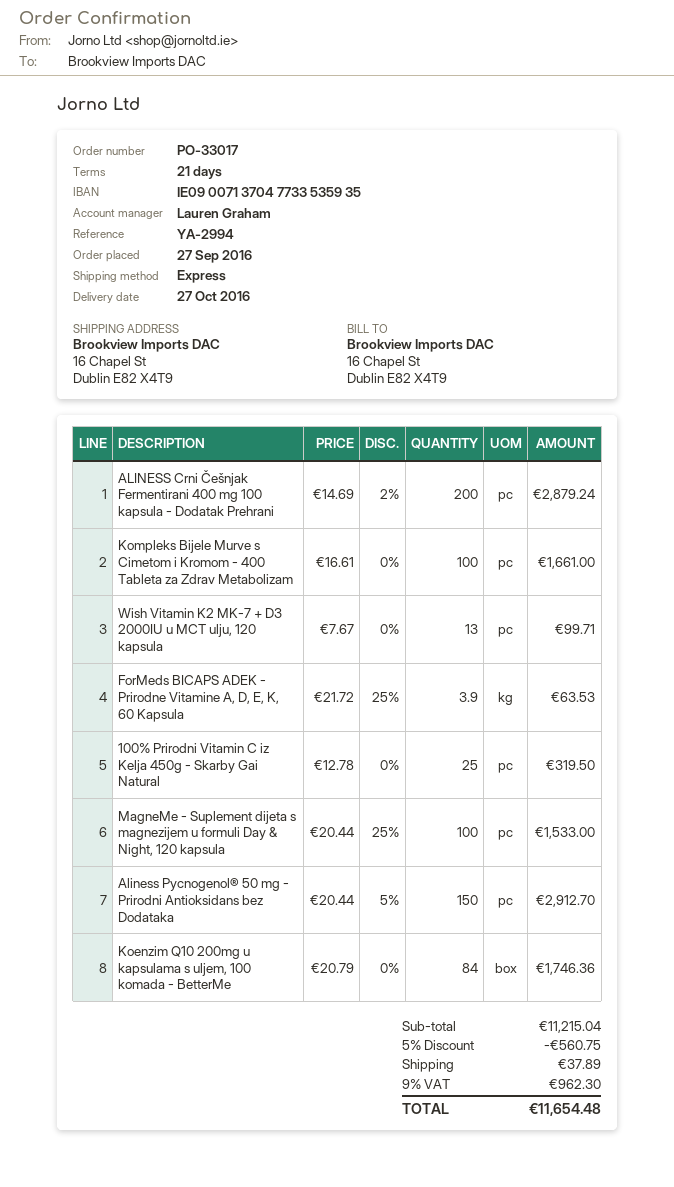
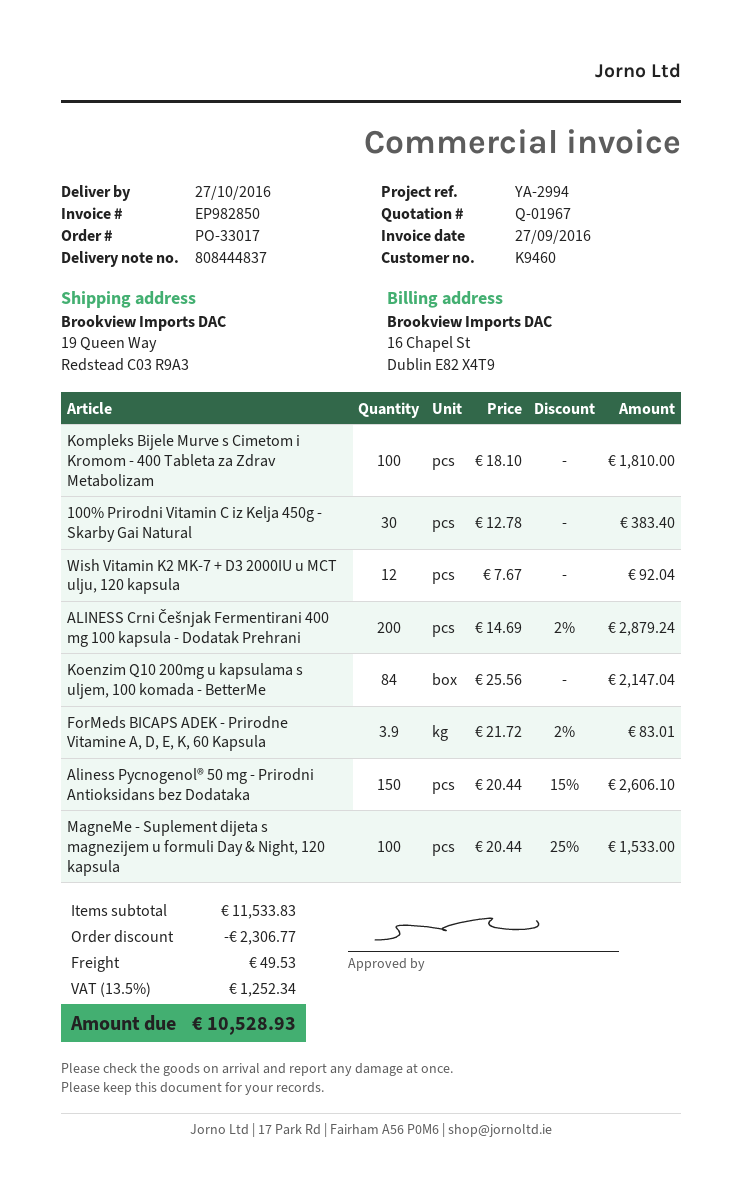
ship to: 16 Chapel St, Dublin E82 X4T9 -> 19 Queen Way, Redstead C03 R9A3
Kompleks Bijele Murve s Cimetom i Kromom - 400 Tableta za Zdrav Metabolizam: 100 x 16.61 = 1661.00 -> 100 x 18.10 = 1810.00
Wish Vitamin K2 MK-7 + D3 2000IU u MCT ulju, 120 kapsula: 13 x 7.67 = 99.71 -> 12 x 7.67 = 92.04
ForMeds BICAPS ADEK - Prirodne Vitamine A, D, E, K, 60 Kapsula: 3.9 x 21.72 - 25% = 63.53 -> 3.9 x 21.72 - 2% = 83.01
100% Prirodni Vitamin C iz Kelja 450g - Skarby Gai Natural: 25 x 12.78 = 319.50 -> 30 x 12.78 = 383.40
Aliness Pycnogenol® 50 mg - Prirodni Antioksidans bez Dodataka: 150 x 20.44 - 5% = 2912.70 -> 150 x 20.44 - 15% = 2606.10
Koenzim Q10 200mg u kapsulama s uljem, 100 komada - BetterMe: 84 x 20.79 = 1746.36 -> 84 x 25.56 = 2147.04
subtotal: 11215.04 -> 11533.83
discount: 560.75 -> 2306.77
shipping: 37.89 -> 49.53
tax: 9% = 962.30 -> 13.5% = 1252.34
total: 11654.48 -> 10528.93

